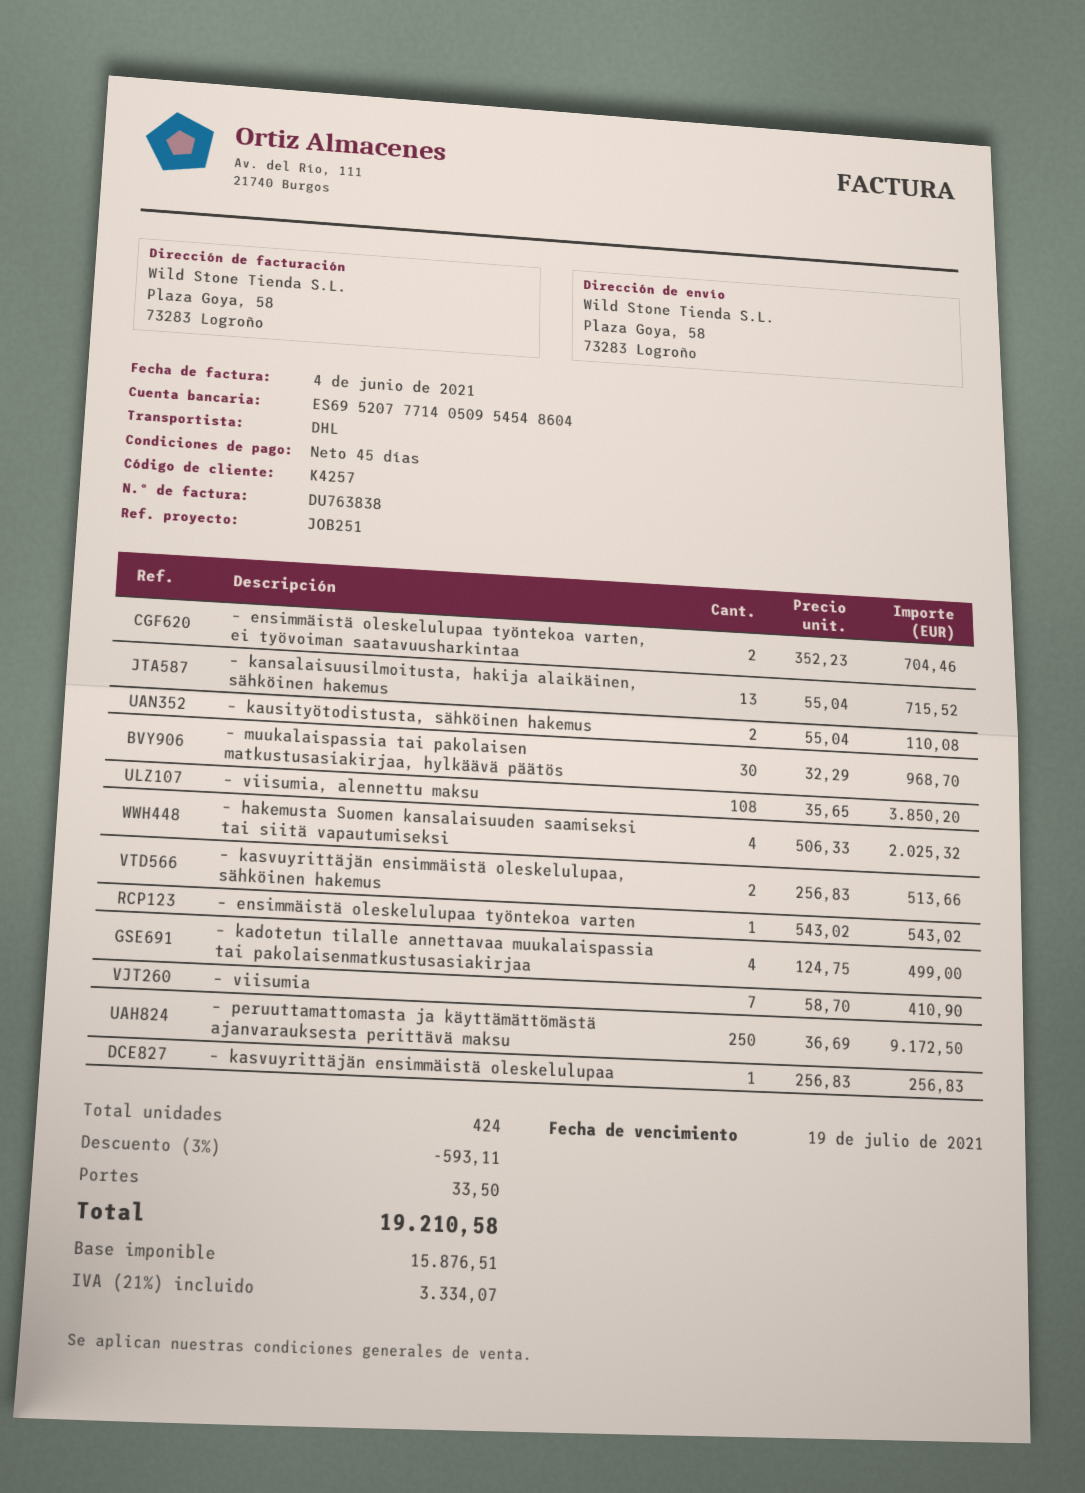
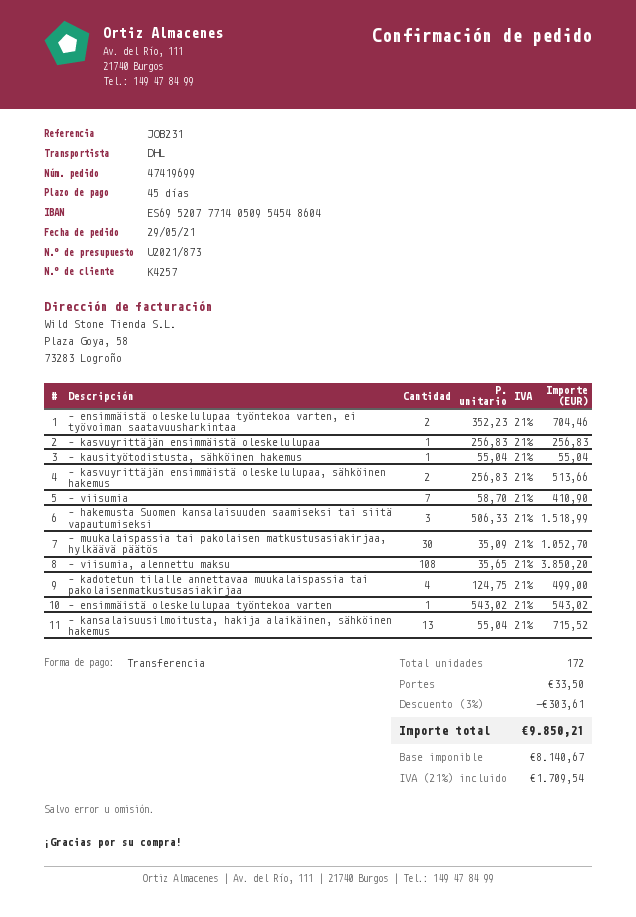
reference: JOB251 -> JOB231
– kausityötodistusta, sähköinen hakemus: 2 x 55.04 = 110.08 -> 1 x 55.04 = 55.04
– muukalaispassia tai pakolaisen matkustusasiakirjaa, hylkäävä päätös: 30 x 32.29 = 968.70 -> 30 x 35.09 = 1052.70
– hakemusta Suomen kansalaisuuden saamiseksi tai siitä vapautumiseksi: 4 x 506.33 = 2025.32 -> 3 x 506.33 = 1518.99
– peruuttamattomasta ja käyttämättömästä ajanvarauksesta perittävä maksu: 250 x 36.69 = 9172.50 -> none
total quantity: 424 -> 172
discount: 3% = 593.11 -> 3% = 303.61
net: 15876.51 -> 8140.67
tax: 21% = 3334.07 -> 21% = 1709.54
total: 19210.58 -> 9850.21

